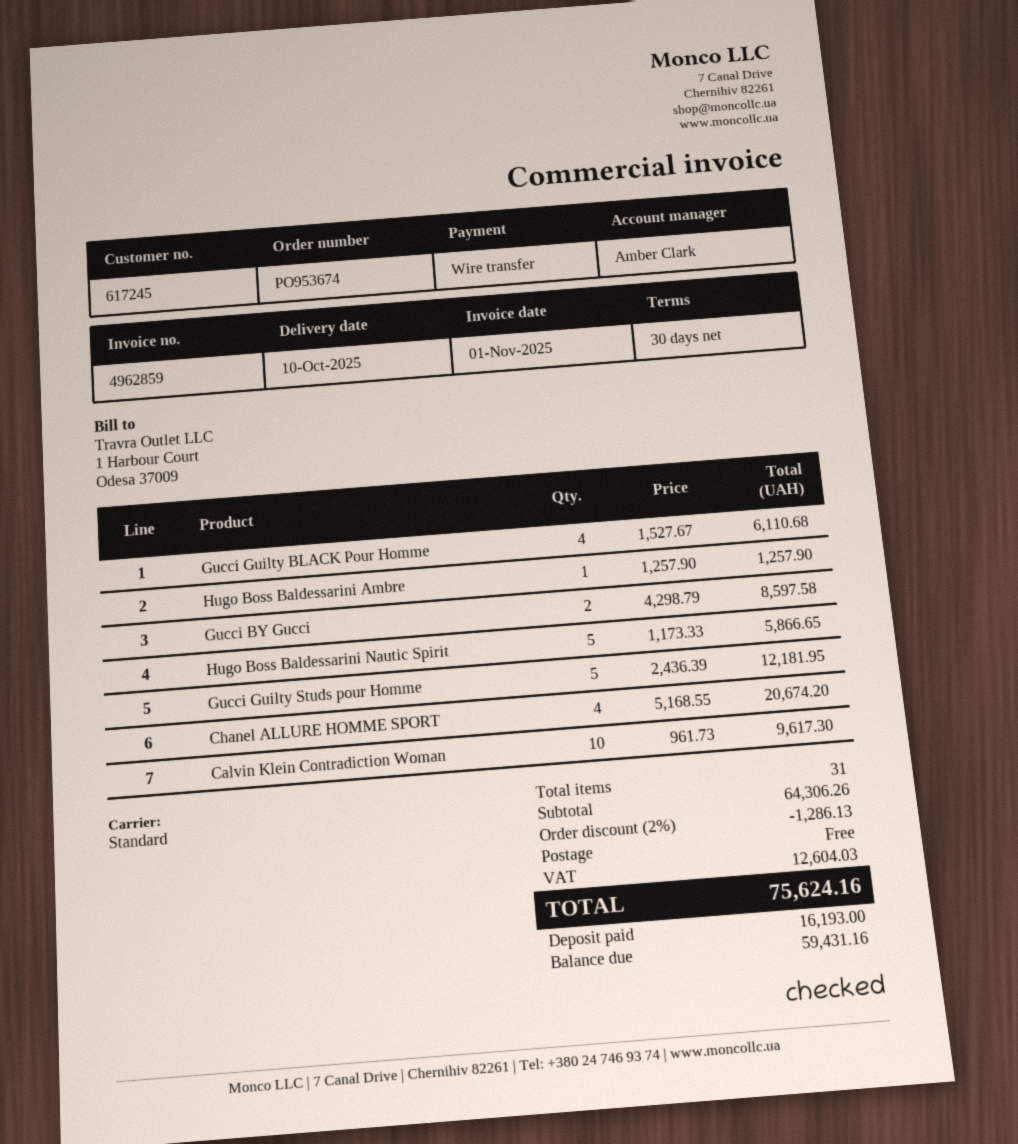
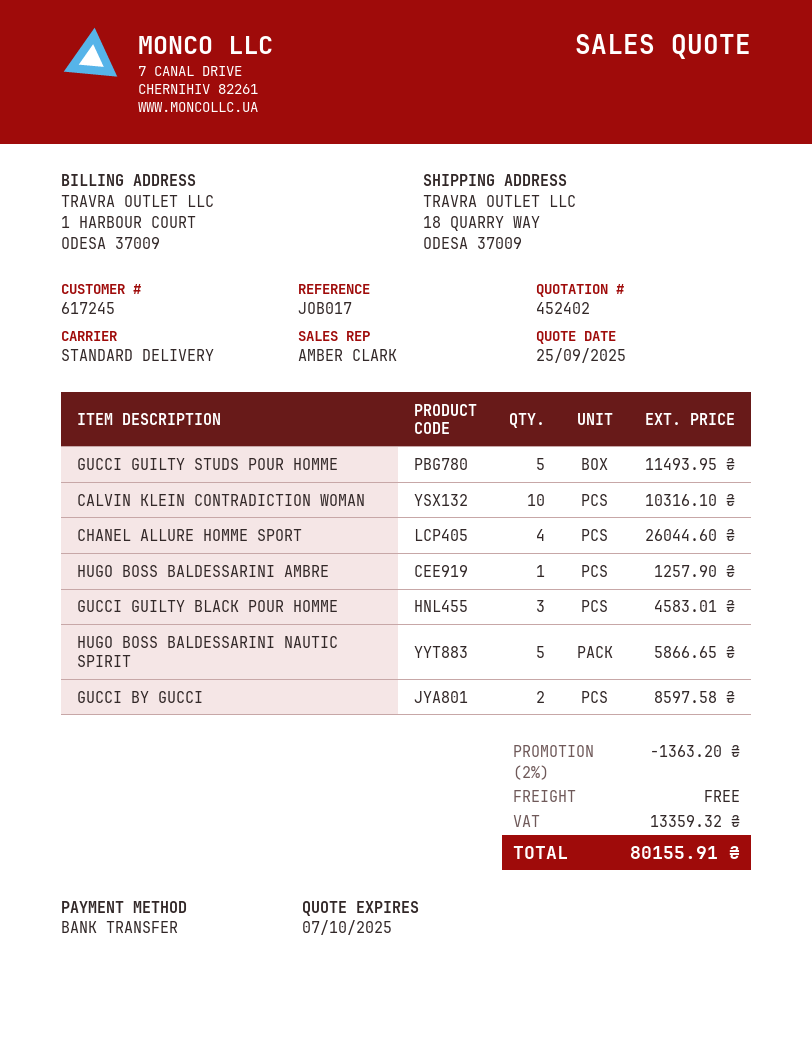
Gucci Guilty BLACK Pour Homme: 4 for 6110.68 -> 3 for 4583.01
Gucci Guilty Studs pour Homme: 5 for 12181.95 -> 5 for 11493.95
Chanel ALLURE HOMME SPORT: 4 for 20674.20 -> 4 for 26044.60
Calvin Klein Contradiction Woman: 10 for 9617.30 -> 10 for 10316.10
discount: 2% = 1286.13 -> 2% = 1363.20
tax: 12604.03 -> 13359.32
total: 75624.16 -> 80155.91

